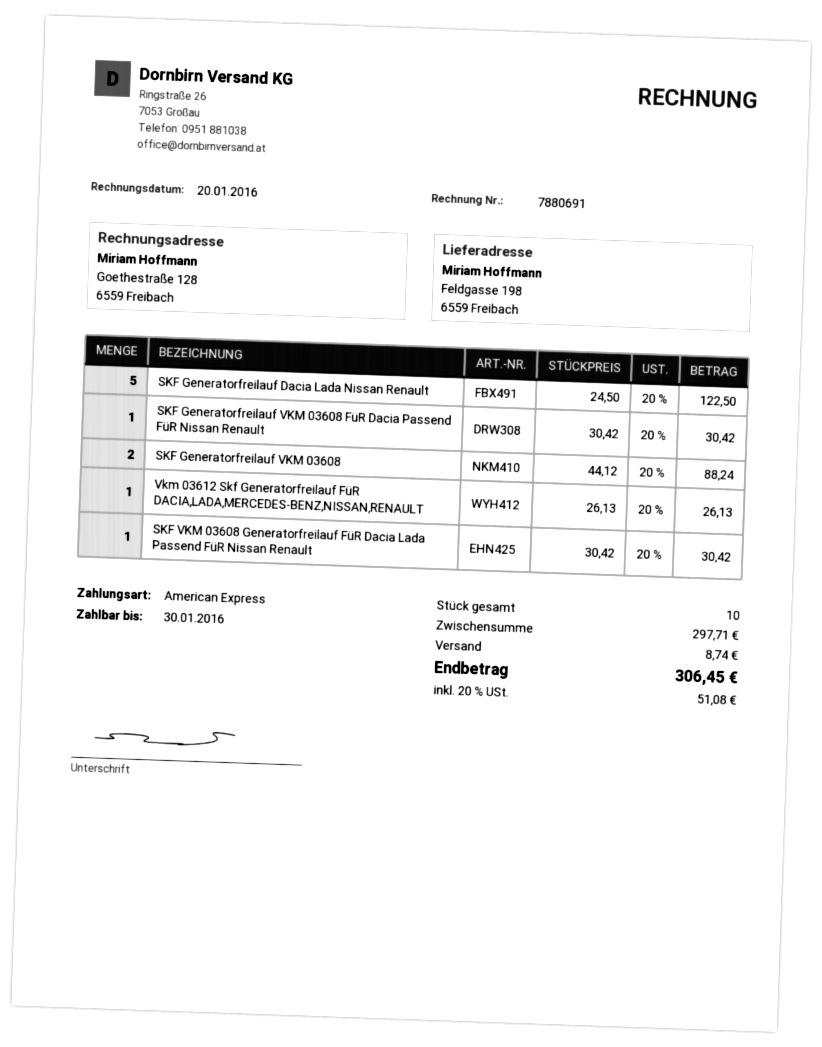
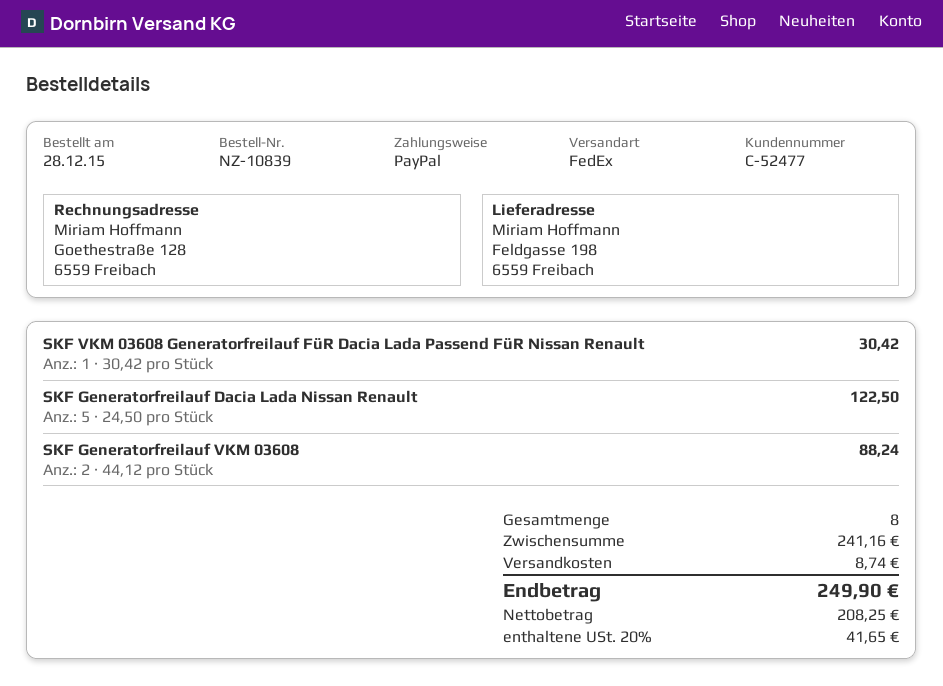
payment method: American Express -> PayPal
SKF Generatorfreilauf VKM 03608 FüR Dacia Passend FüR Nissan Renault: 1 x 30.42 = 30.42 -> none
Vkm 03612 Skf Generatorfreilauf FüR DACIA,LADA,MERCEDES-BENZ,NISSAN,RENAULT: 1 x 26.13 = 26.13 -> none
total quantity: 10 -> 8
subtotal: 297.71 -> 241.16
tax: 20% = 51.08 -> 20% = 41.65
total: 306.45 -> 249.90

